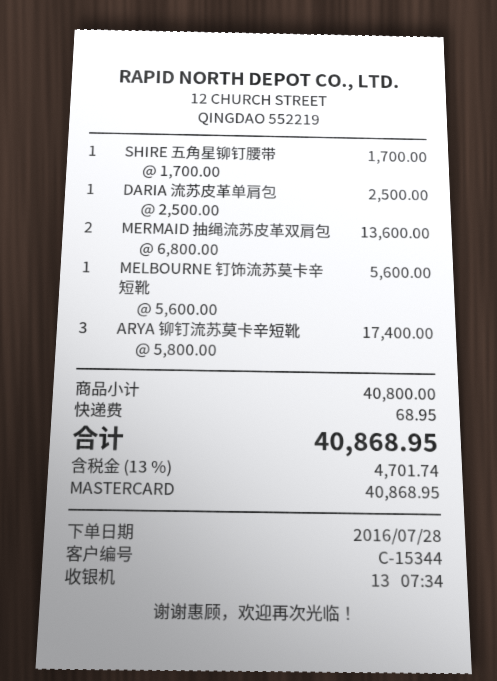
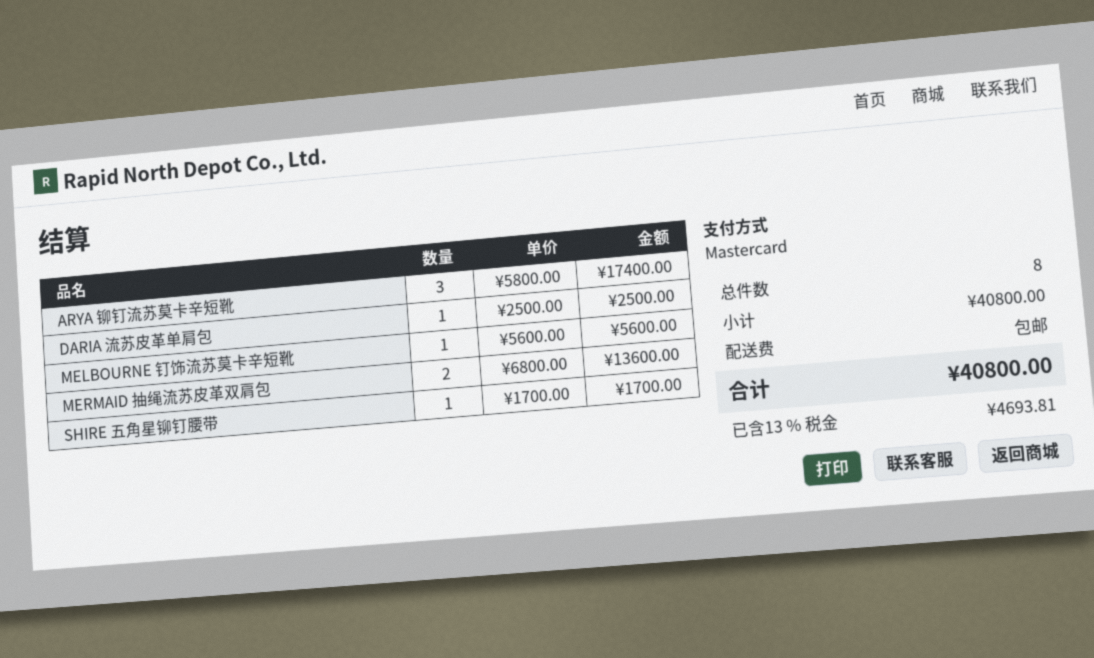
shipping: 68.95 -> 0.00
tax: 13% = 4701.74 -> 13% = 4693.81
total: 40868.95 -> 40800.00

